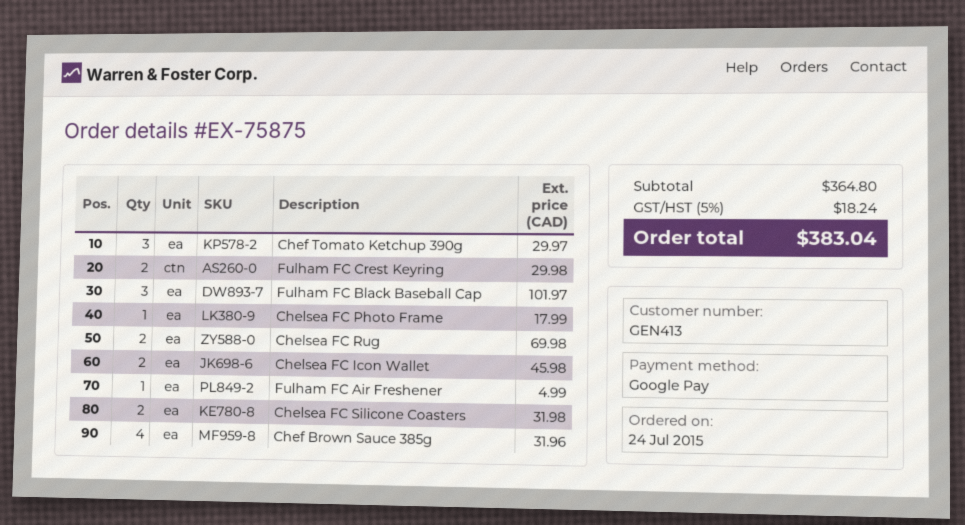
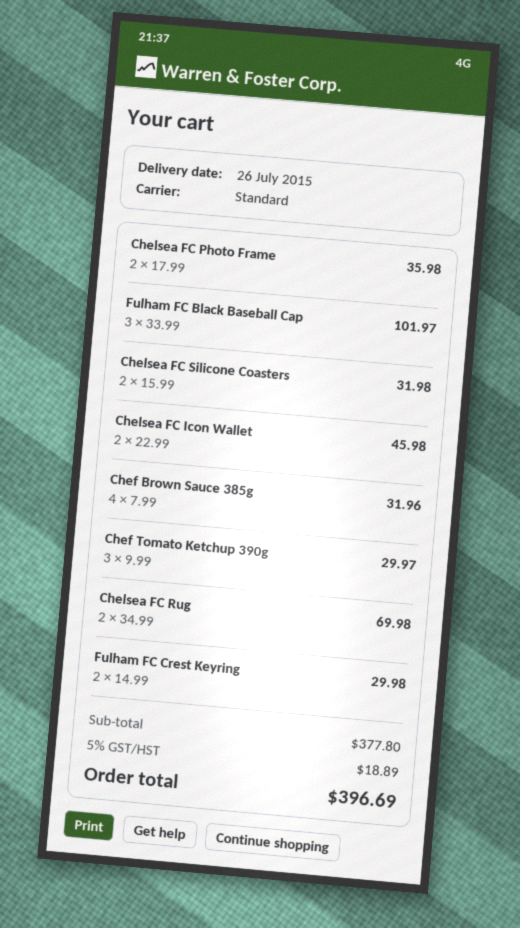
Chelsea FC Photo Frame: 1 for 17.99 -> 2 for 35.98
Fulham FC Air Freshener: 1 for 4.99 -> none
subtotal: 364.80 -> 377.80
tax: 5% = 18.24 -> 5% = 18.89
total: 383.04 -> 396.69

